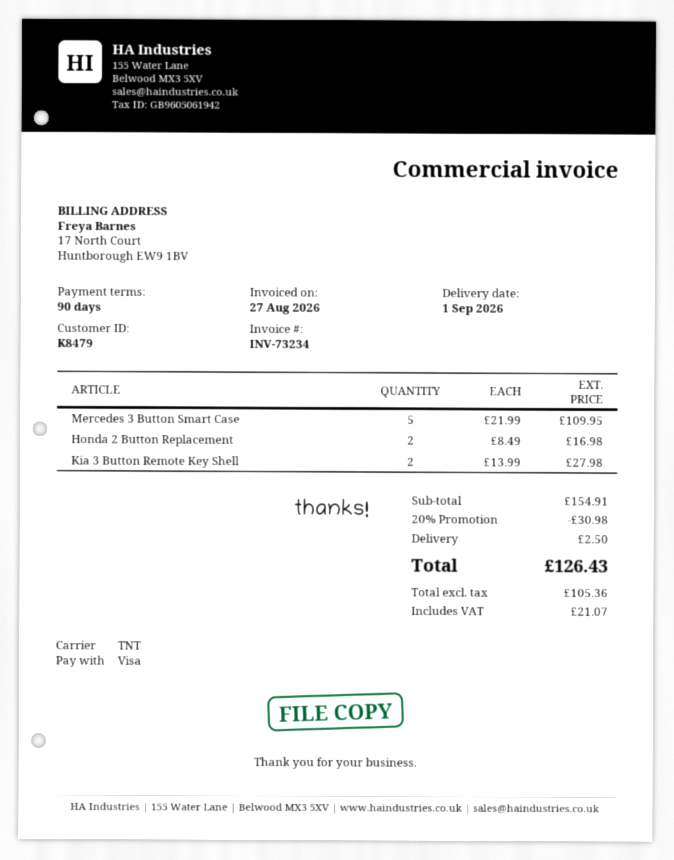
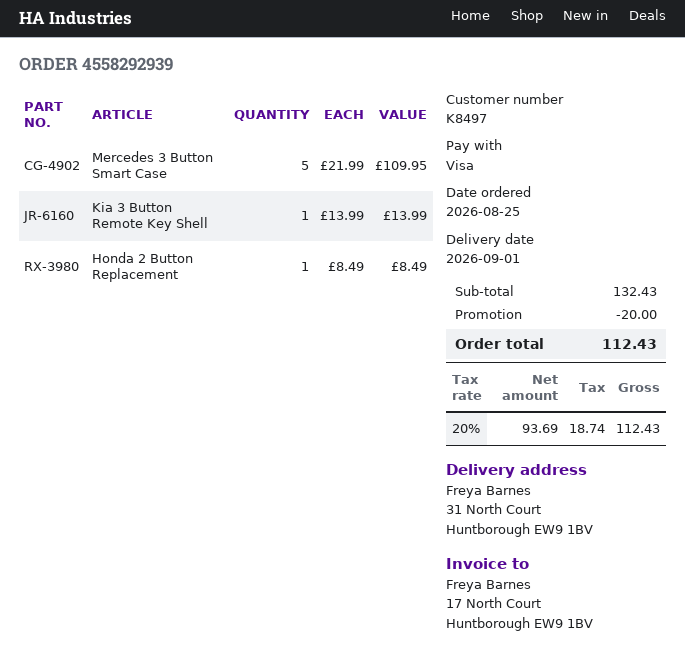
customer number: K8479 -> K8497
Honda 2 Button Replacement: 2 x 8.49 = 16.98 -> 1 x 8.49 = 8.49
Kia 3 Button Remote Key Shell: 2 x 13.99 = 27.98 -> 1 x 13.99 = 13.99
subtotal: 154.91 -> 132.43
discount: 30.98 -> 20.00
shipping: 2.50 -> none
net: 105.36 -> 93.69
tax: 21.07 -> 18.74
total: 126.43 -> 112.43

